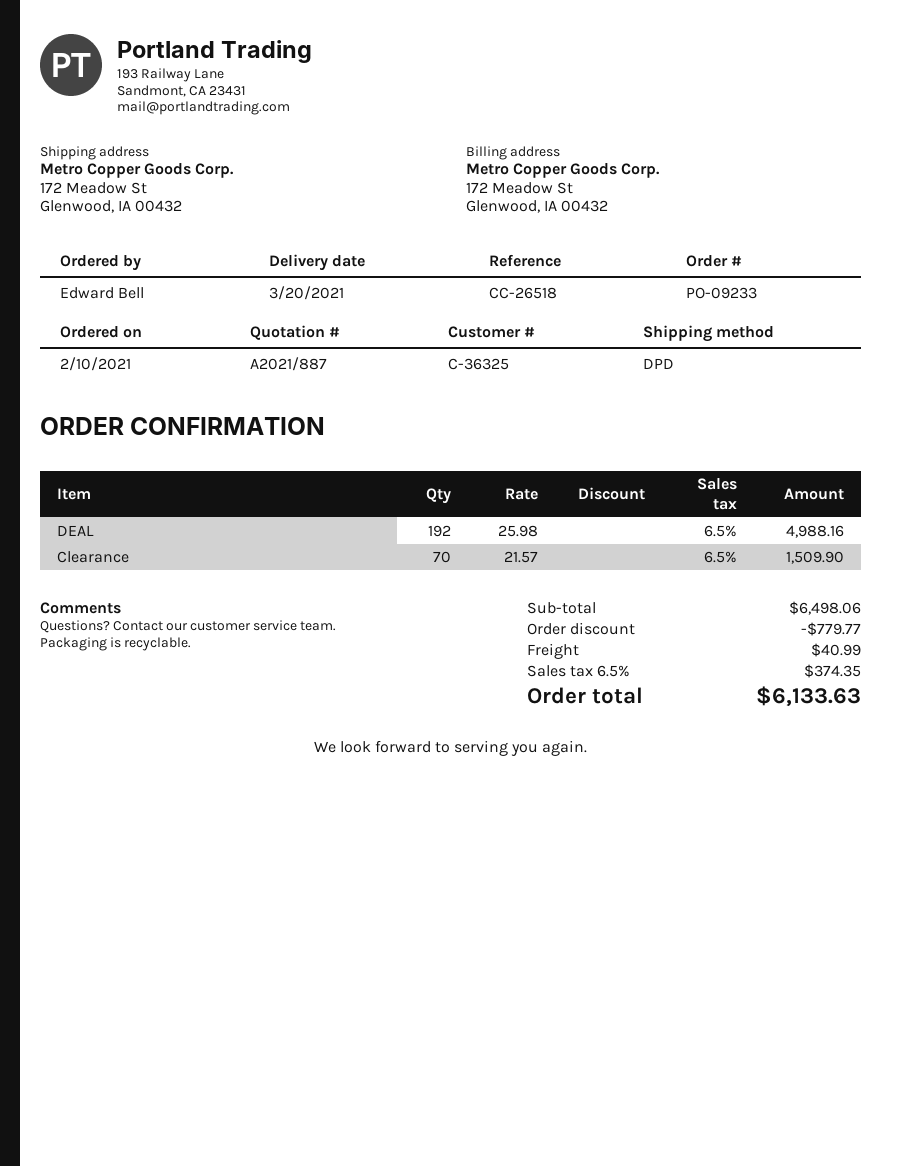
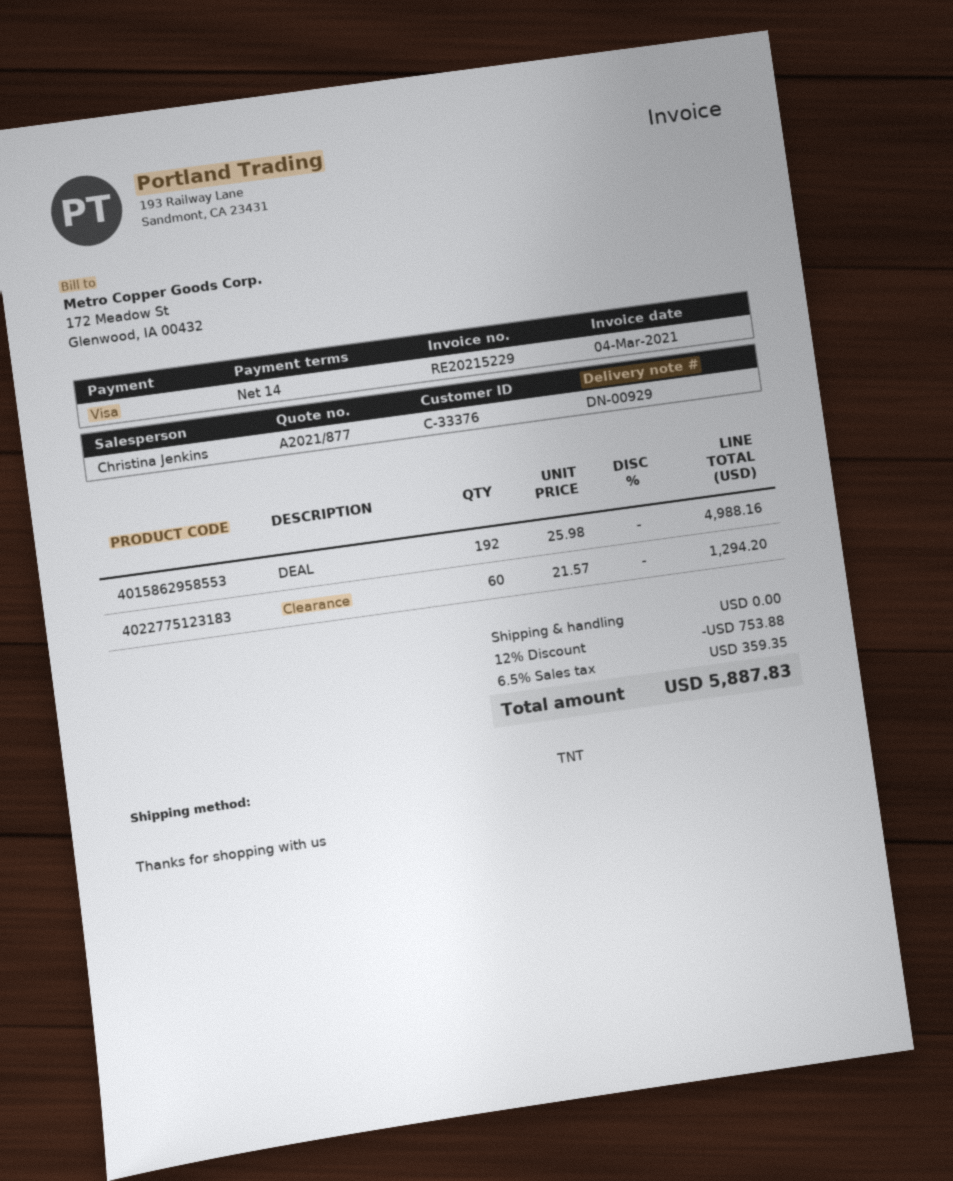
quote number: A2021/887 -> A2021/877
customer number: C-36325 -> C-33376
shipping method: DPD -> TNT
Clearance: 70 x 21.57 = 1509.90 -> 60 x 21.57 = 1294.20
discount: 779.77 -> 753.88
shipping: 40.99 -> 0.00
tax: 6.5% = 374.35 -> 6.5% = 359.35
total: 6133.63 -> 5887.83

